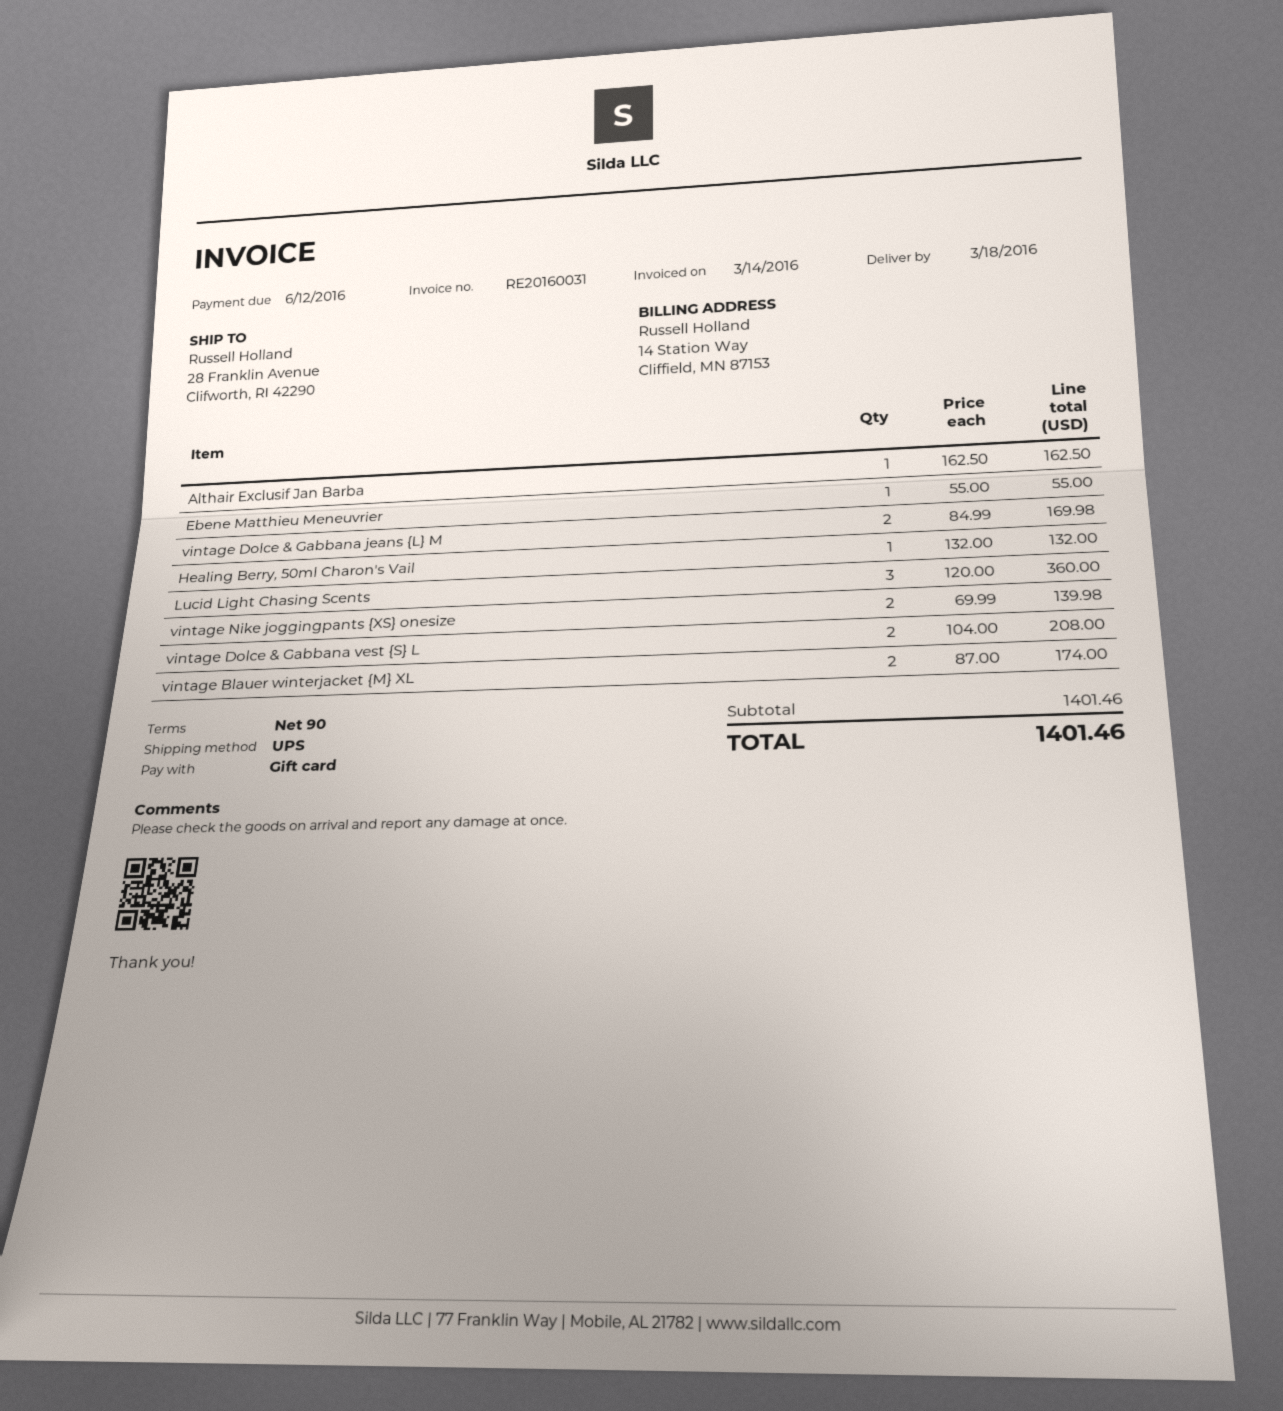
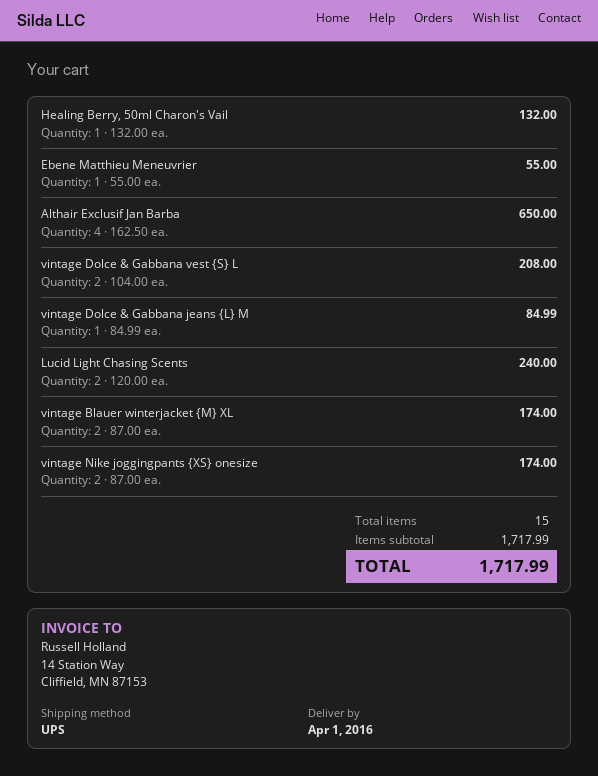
delivery date: 2016-03-18 -> 2016-04-01
Althair Exclusif Jan Barba: 1 x 162.50 = 162.50 -> 4 x 162.50 = 650.00
vintage Dolce & Gabbana jeans {L} M: 2 x 84.99 = 169.98 -> 1 x 84.99 = 84.99
Lucid Light Chasing Scents: 3 x 120.00 = 360.00 -> 2 x 120.00 = 240.00
vintage Nike joggingpants {XS} onesize: 2 x 69.99 = 139.98 -> 2 x 87.00 = 174.00
subtotal: 1401.46 -> 1717.99
total: 1401.46 -> 1717.99

